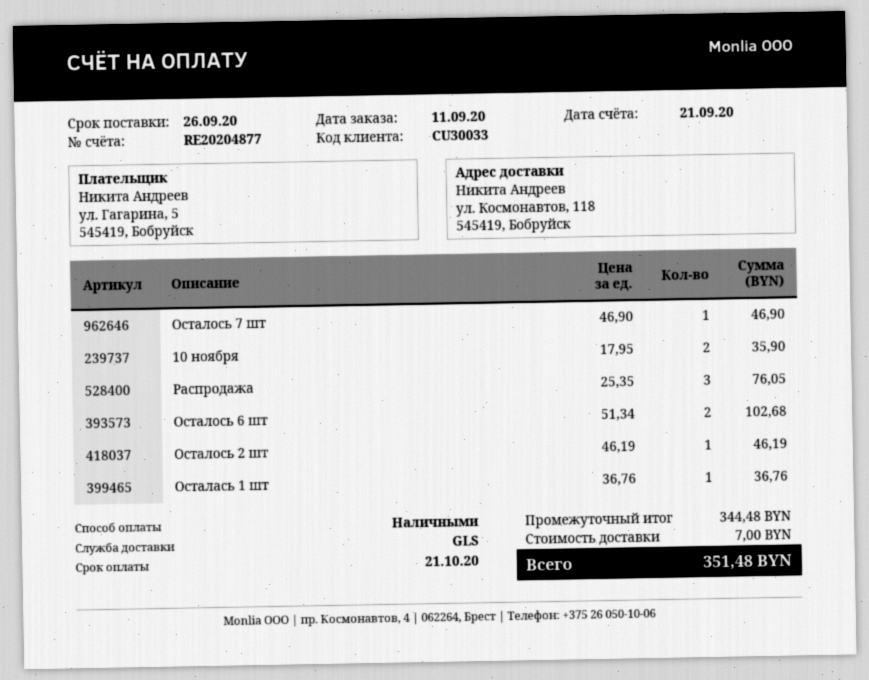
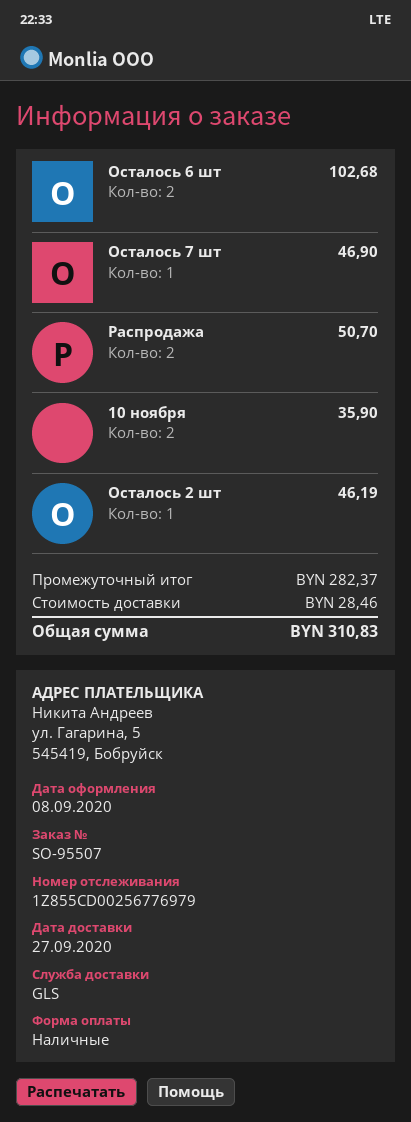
order date: 2020-09-11 -> 2020-09-08
delivery date: 2020-09-26 -> 2020-09-27
Распродажа: 3 for 76.05 -> 2 for 50.70
Осталась 1 шт: 1 for 36.76 -> none
subtotal: 344.48 -> 282.37
shipping: 7.00 -> 28.46
total: 351.48 -> 310.83

